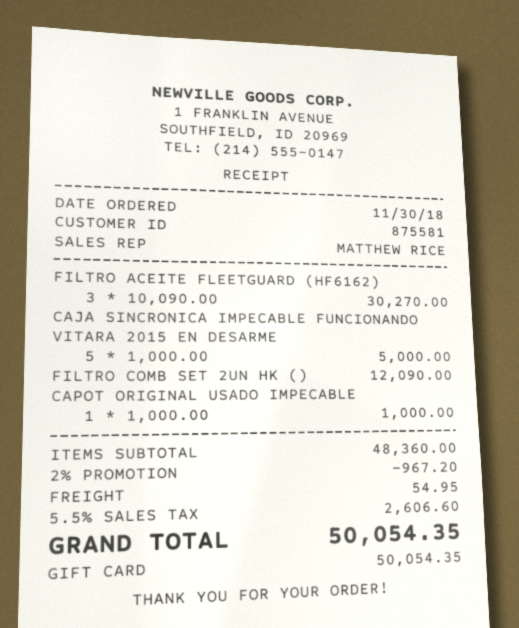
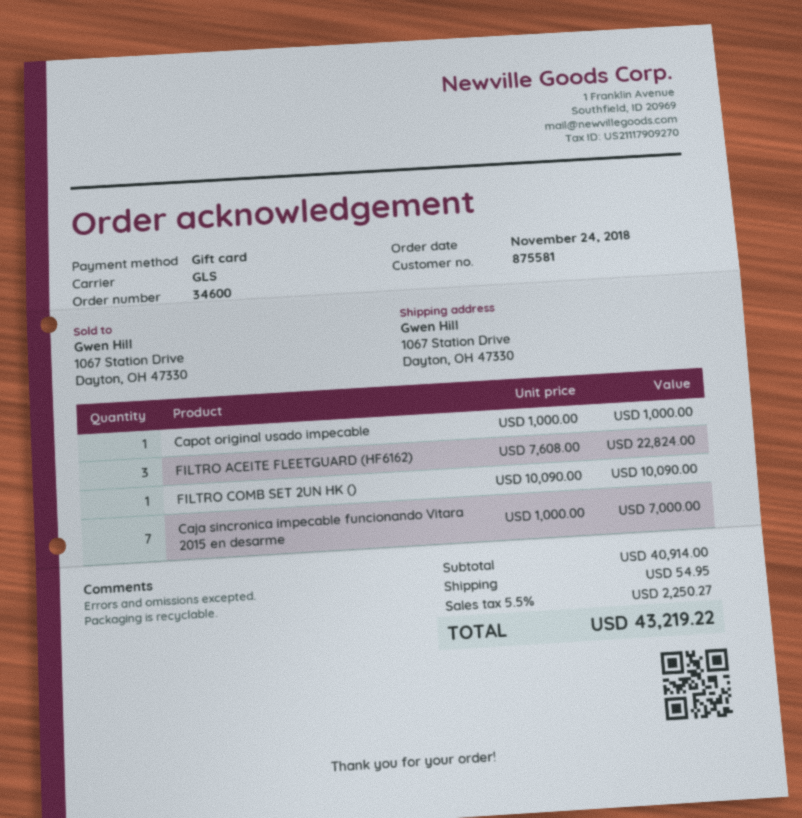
order date: 2018-11-30 -> 2018-11-24
FILTRO ACEITE FLEETGUARD (HF6162): 3 x 10090.00 = 30270.00 -> 3 x 7608.00 = 22824.00
CAJA SINCRONICA IMPECABLE FUNCIONANDO VITARA 2015 EN DESARME: 5 x 1000.00 = 5000.00 -> 7 x 1000.00 = 7000.00
FILTRO COMB SET 2UN HK (): 1 x 12090.00 = 12090.00 -> 1 x 10090.00 = 10090.00
subtotal: 48360.00 -> 40914.00
discount: 2% = 967.20 -> none
tax: 5.5% = 2606.60 -> 5.5% = 2250.27
total: 50054.35 -> 43219.22

